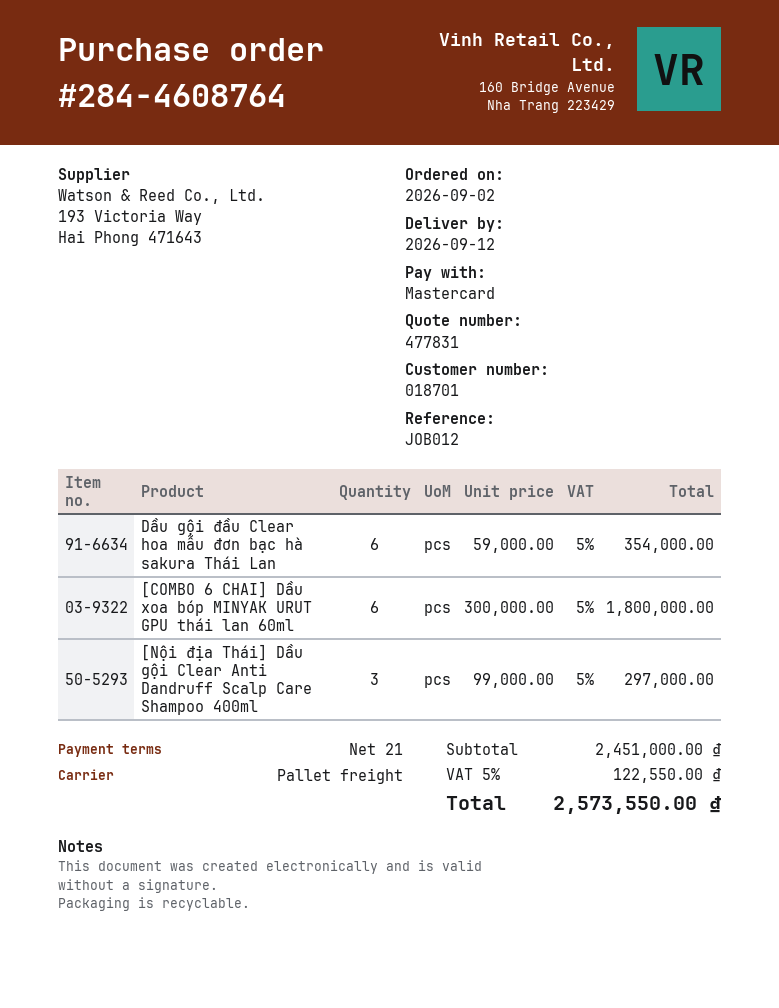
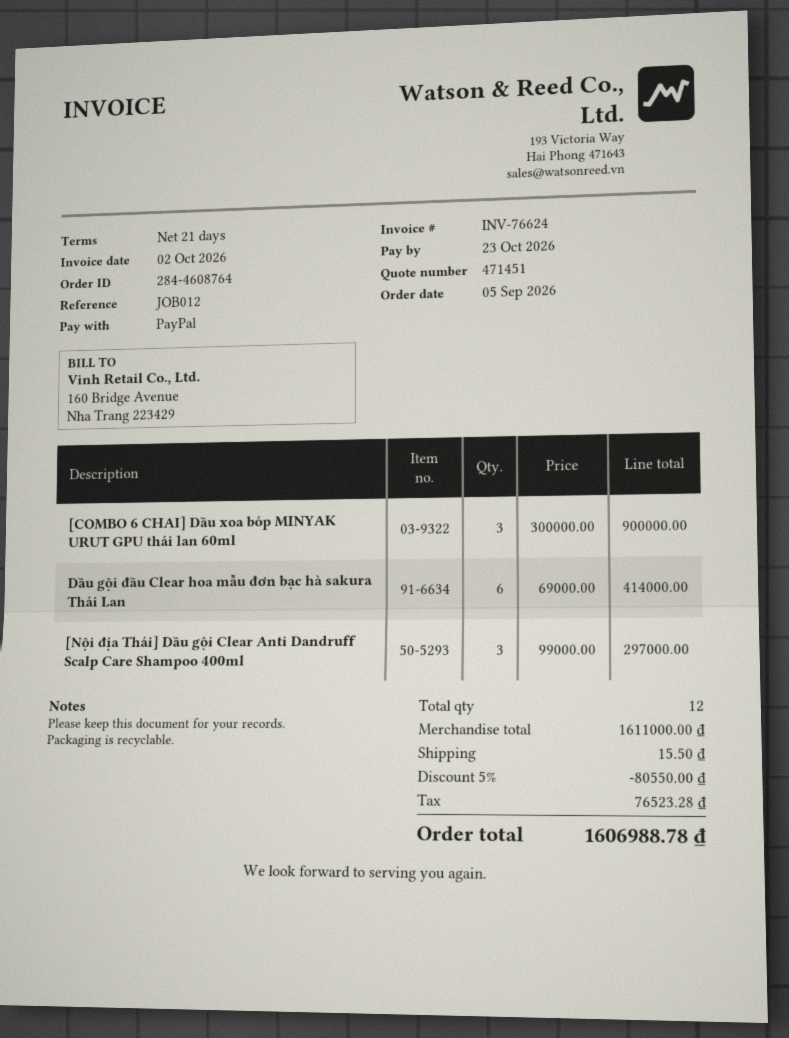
quote number: 477831 -> 471451
order date: 2026-09-02 -> 2026-09-05
payment method: Mastercard -> PayPal
Dầu gội đầu Clear hoa mẫu đơn bạc hà sakura Thái Lan: 6 x 59000.00 = 354000.00 -> 6 x 69000.00 = 414000.00
[COMBO 6 CHAI] Dầu xoa bóp MINYAK URUT GPU thái lan 60ml: 6 x 300000.00 = 1800000.00 -> 3 x 300000.00 = 900000.00
subtotal: 2451000.00 -> 1611000.00
discount: none -> 5% = 80550.00
shipping: none -> 15.50
tax: 122550.00 -> 76523.28
total: 2573550.00 -> 1606988.78

